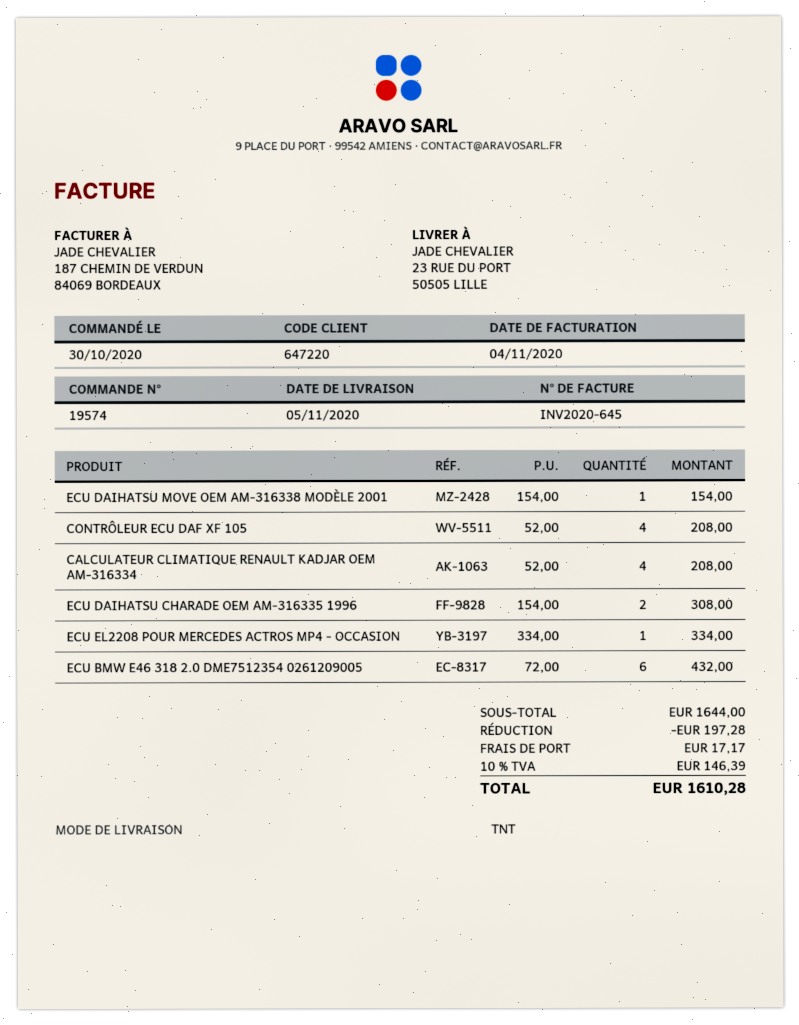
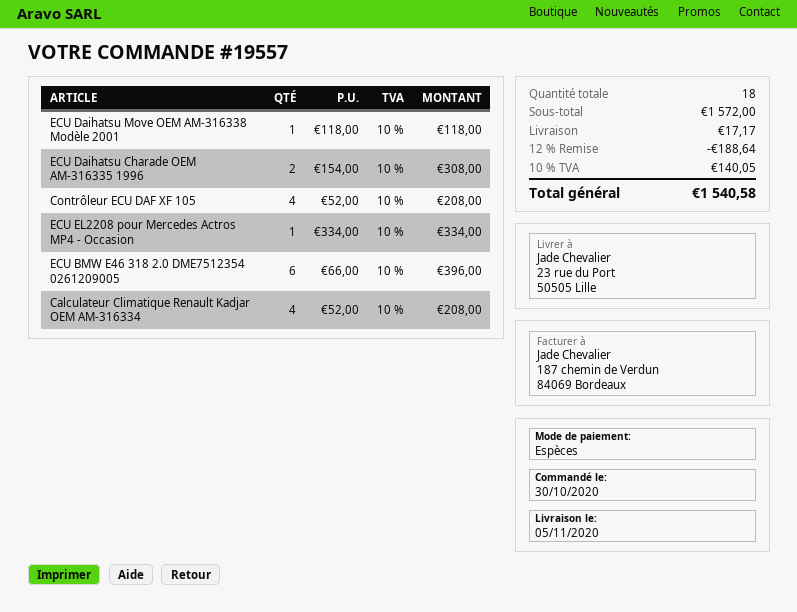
order number: 19574 -> 19557
ECU DAIHATSU MOVE OEM AM-316338 MODÈLE 2001: 1 x 154.00 = 154.00 -> 1 x 118.00 = 118.00
ECU BMW E46 318 2.0 DME7512354 0261209005: 6 x 72.00 = 432.00 -> 6 x 66.00 = 396.00
subtotal: 1644.00 -> 1572.00
discount: 197.28 -> 188.64
tax: 10% = 146.39 -> 10% = 140.05
total: 1610.28 -> 1540.58

